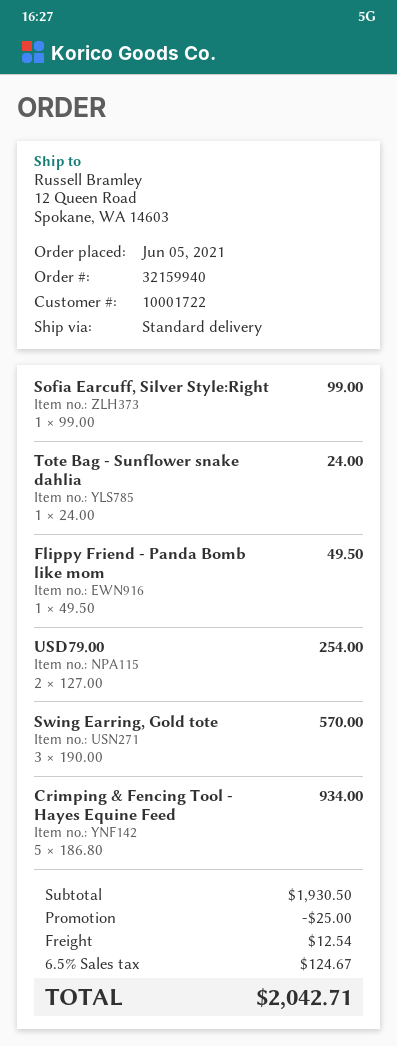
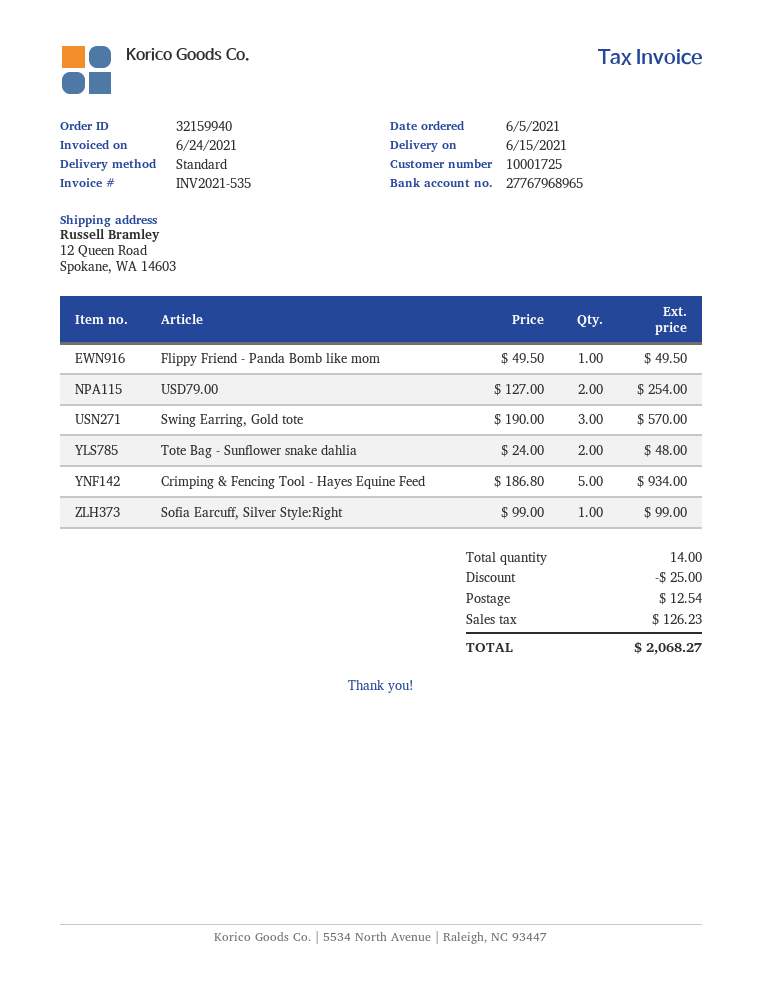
customer number: 10001722 -> 10001725
Tote Bag - Sunflower snake dahlia: 1 x 24.00 = 24.00 -> 2 x 24.00 = 48.00
tax: 124.67 -> 126.23
total: 2042.71 -> 2068.27

